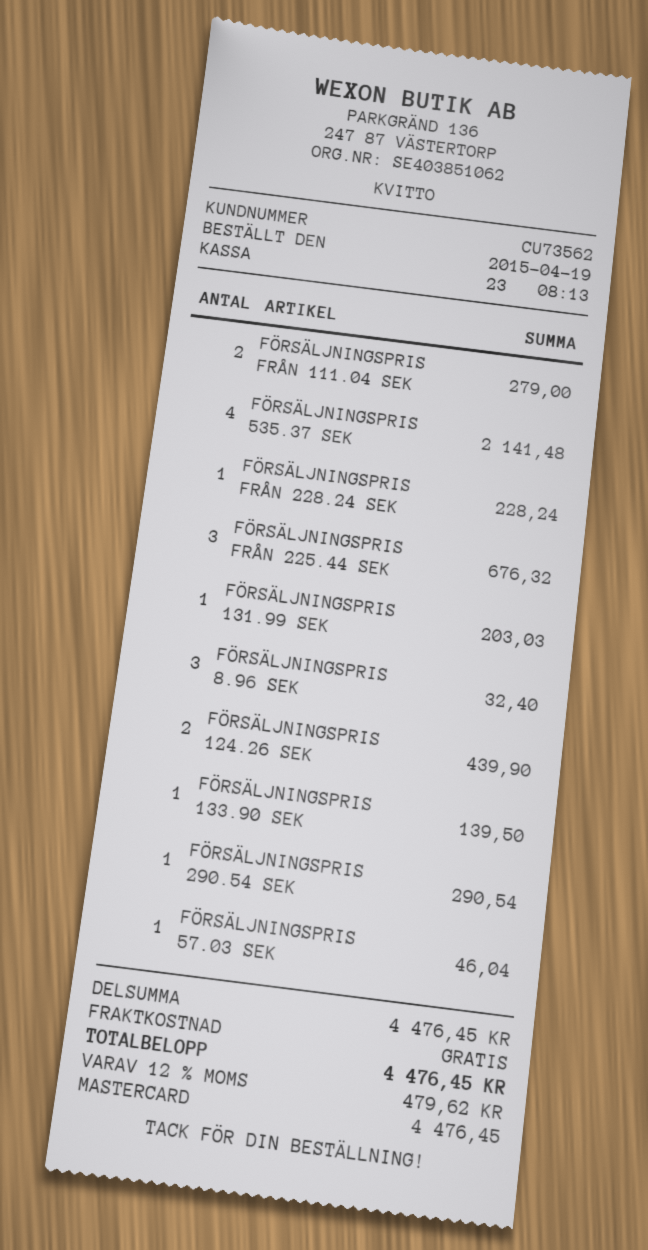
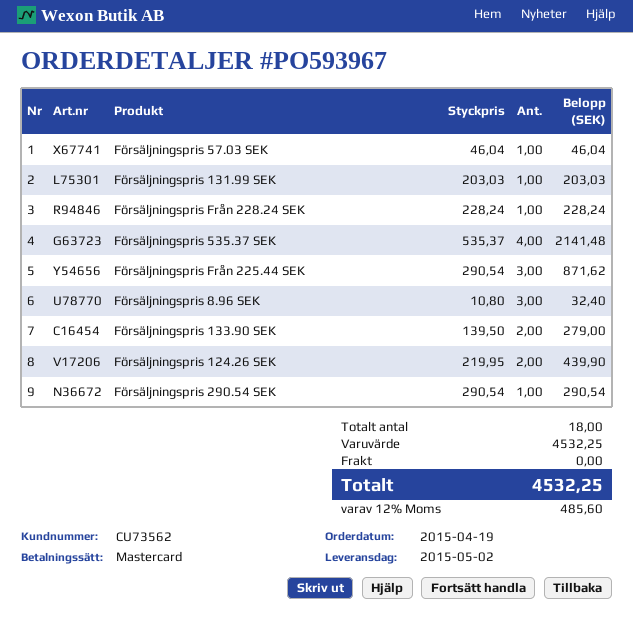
FÖRSÄLJNINGSPRIS FRÅN 111.04 SEK: 2 for 279.00 -> none
FÖRSÄLJNINGSPRIS FRÅN 225.44 SEK: 3 for 676.32 -> 3 for 871.62
FÖRSÄLJNINGSPRIS 133.90 SEK: 1 for 139.50 -> 2 for 279.00
subtotal: 4476.45 -> 4532.25
tax: 12% = 479.62 -> 12% = 485.60
total: 4476.45 -> 4532.25

